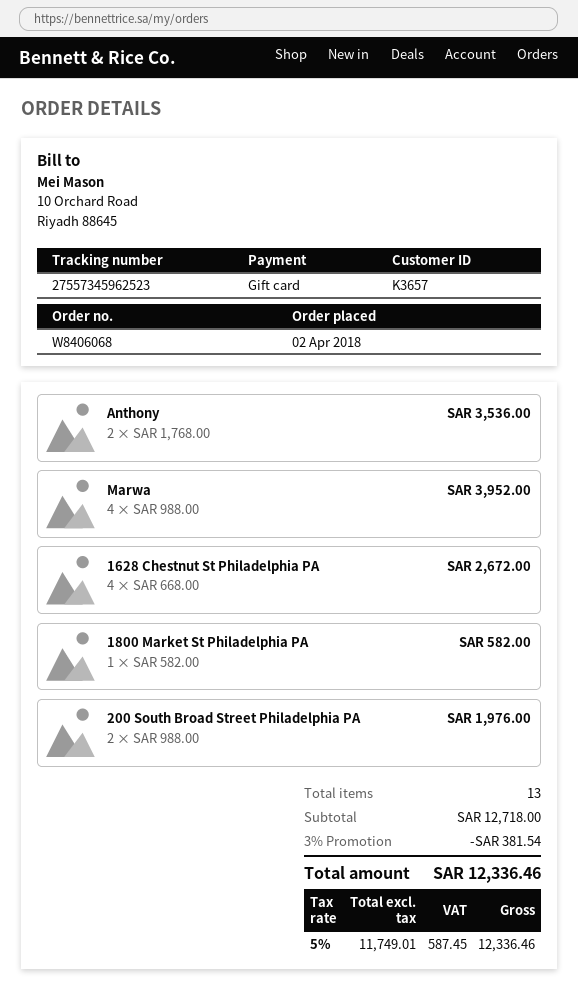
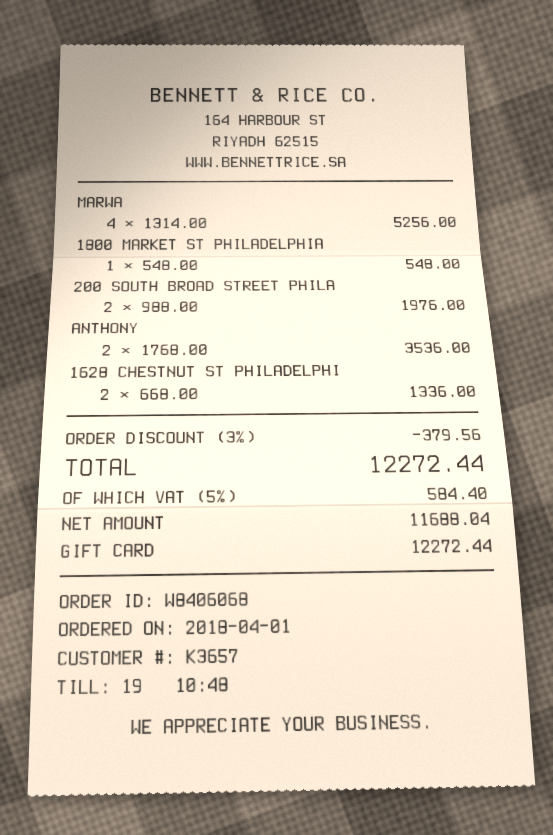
order date: 2018-04-02 -> 2018-04-01
Marwa: 4 x 988.00 = 3952.00 -> 4 x 1314.00 = 5256.00
1628 Chestnut St Philadelphia PA: 4 x 668.00 = 2672.00 -> 2 x 668.00 = 1336.00
1800 Market St Philadelphia PA: 1 x 582.00 = 582.00 -> 1 x 548.00 = 548.00
discount: 3% = 381.54 -> 3% = 379.56
net: 11749.01 -> 11688.04
tax: 5% = 587.45 -> 5% = 584.40
total: 12336.46 -> 12272.44

